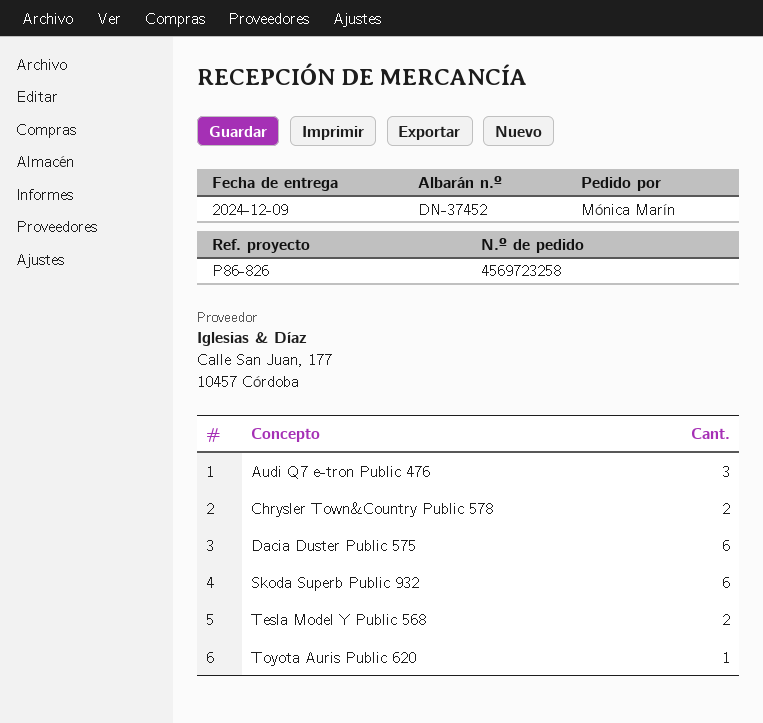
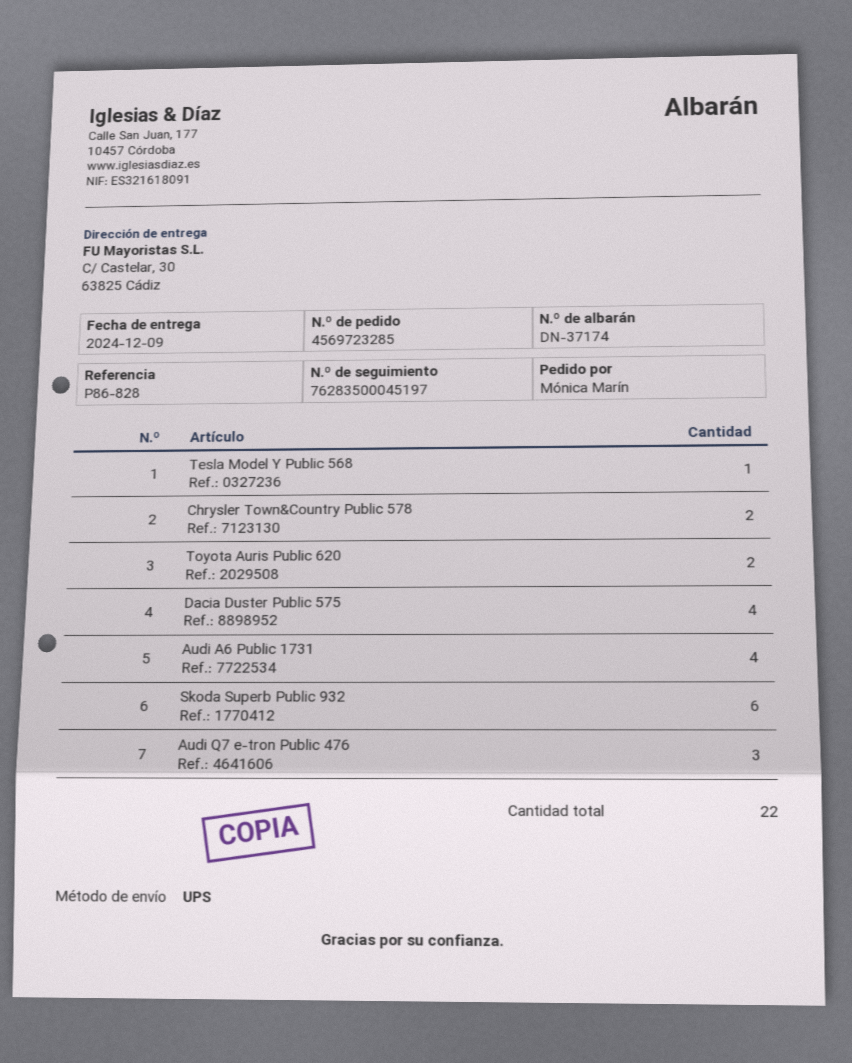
order number: 4569723258 -> 4569723285
delivery note number: DN-37452 -> DN-37174
reference: P86-826 -> P86-828
Dacia Duster Public 575: 6 -> 4
Tesla Model Y Public 568: 2 -> 1
Toyota Auris Public 620: 1 -> 2
Audi A6 Public 1731: none -> 4

